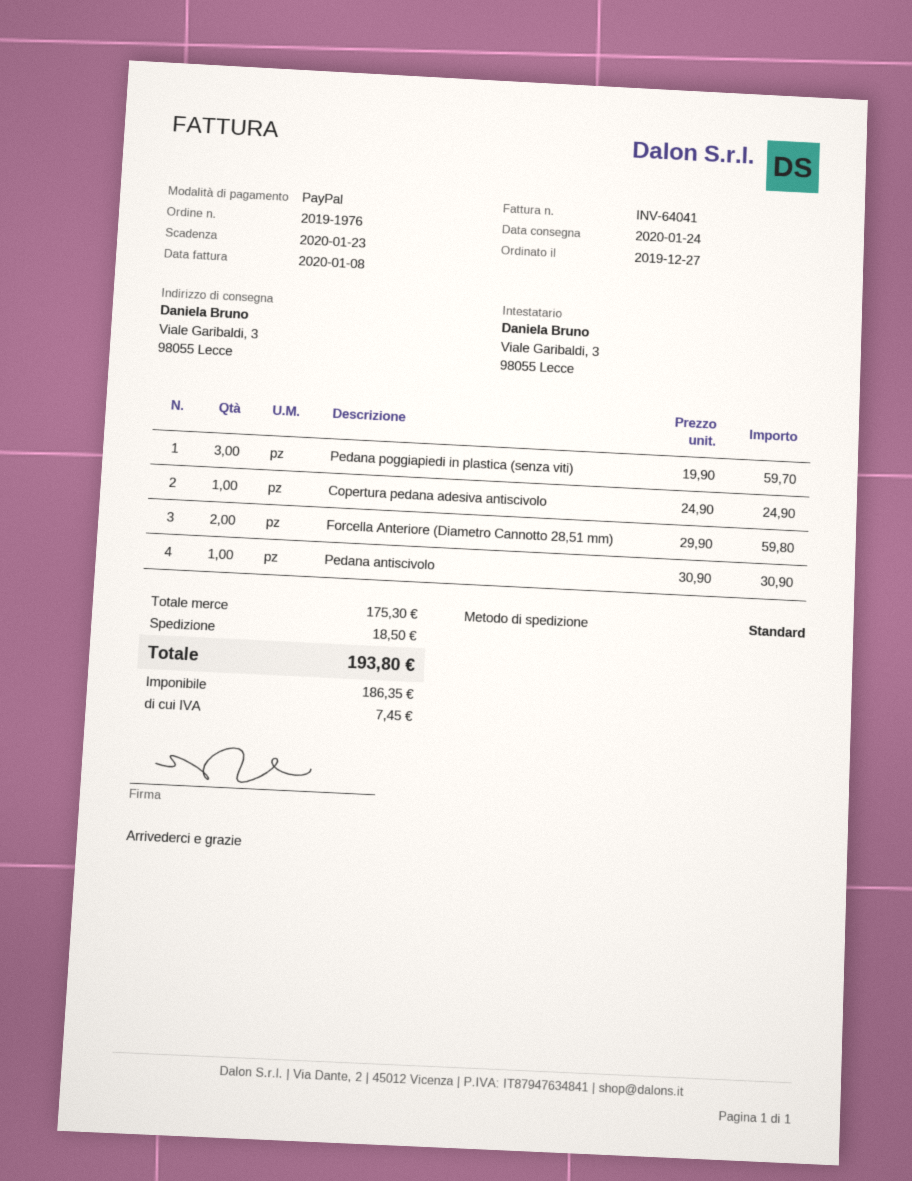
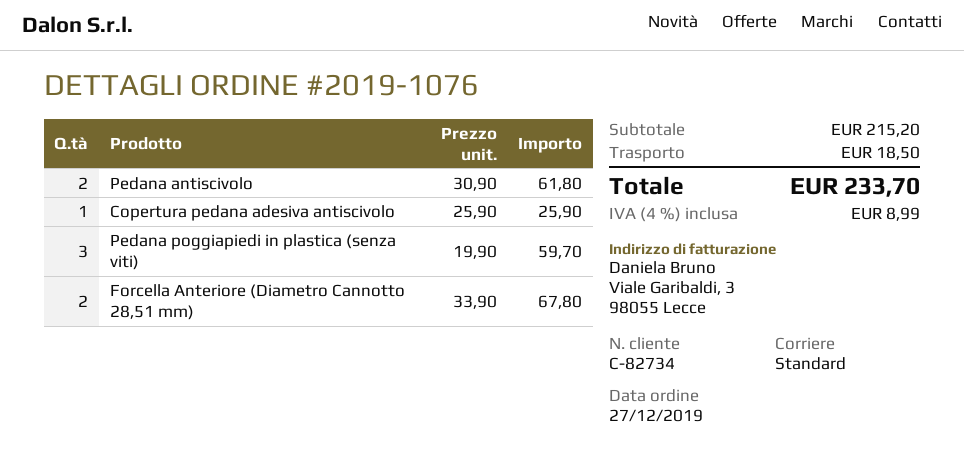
order number: 2019-1976 -> 2019-1076
Copertura pedana adesiva antiscivolo: 1 x 24.90 = 24.90 -> 1 x 25.90 = 25.90
Forcella Anteriore (Diametro Cannotto 28,51 mm): 2 x 29.90 = 59.80 -> 2 x 33.90 = 67.80
Pedana antiscivolo: 1 x 30.90 = 30.90 -> 2 x 30.90 = 61.80
subtotal: 175.30 -> 215.20
tax: 7.45 -> 8.99
total: 193.80 -> 233.70

